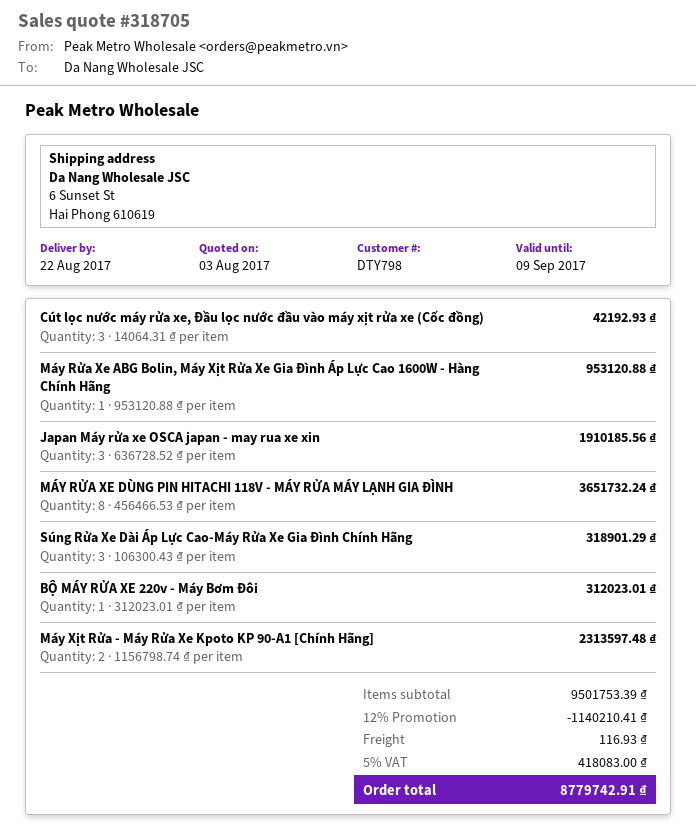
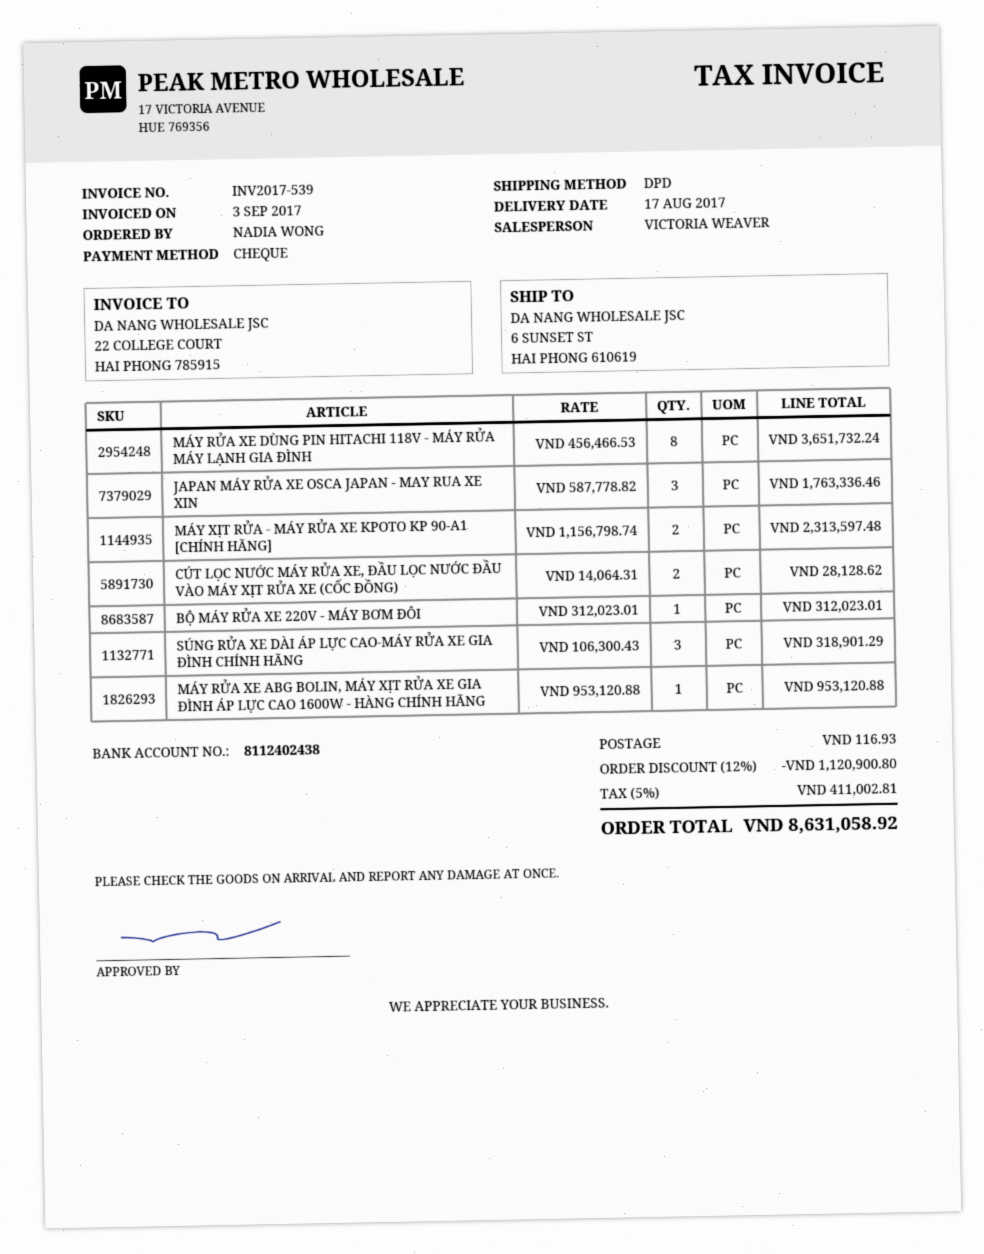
delivery date: 2017-08-22 -> 2017-08-17
Cút lọc nước máy rửa xe, Đầu lọc nước đầu vào máy xịt rửa xe (Cốc đồng): 3 x 14064.31 = 42192.93 -> 2 x 14064.31 = 28128.62
Japan Máy rửa xe OSCA japan - may rua xe xin: 3 x 636728.52 = 1910185.56 -> 3 x 587778.82 = 1763336.46
discount: 12% = 1140210.41 -> 12% = 1120900.80
tax: 5% = 418083.00 -> 5% = 411002.81
total: 8779742.91 -> 8631058.92

